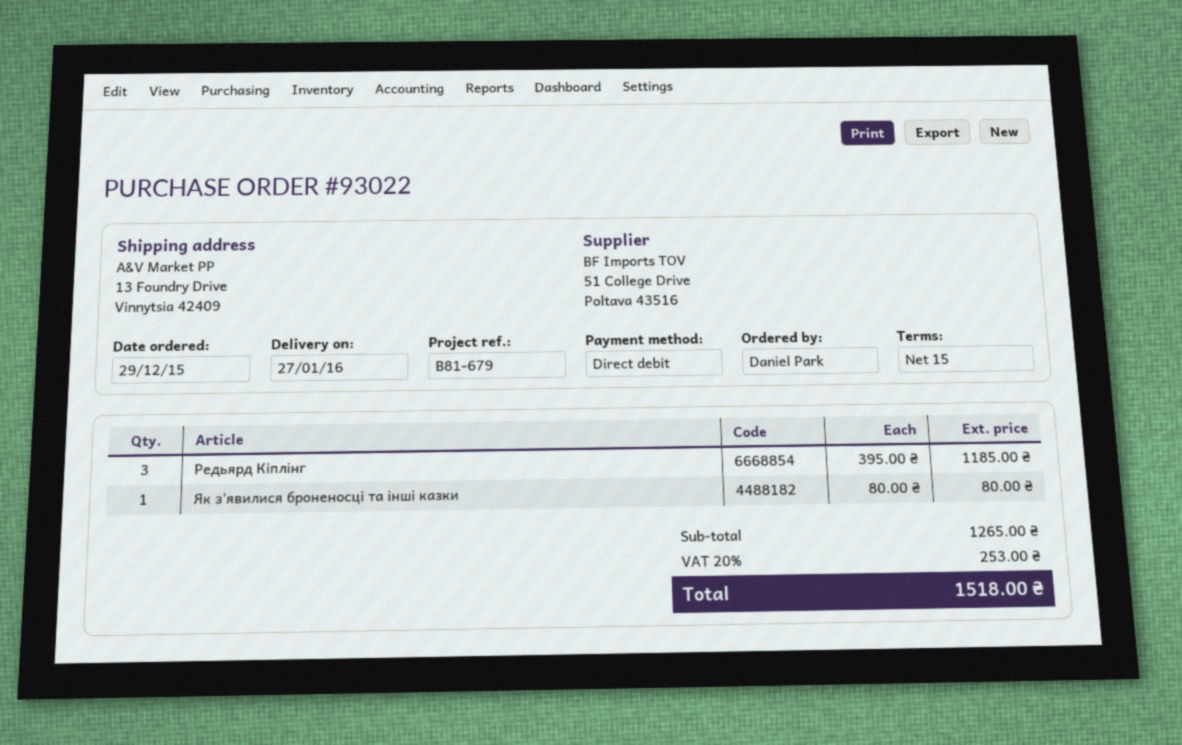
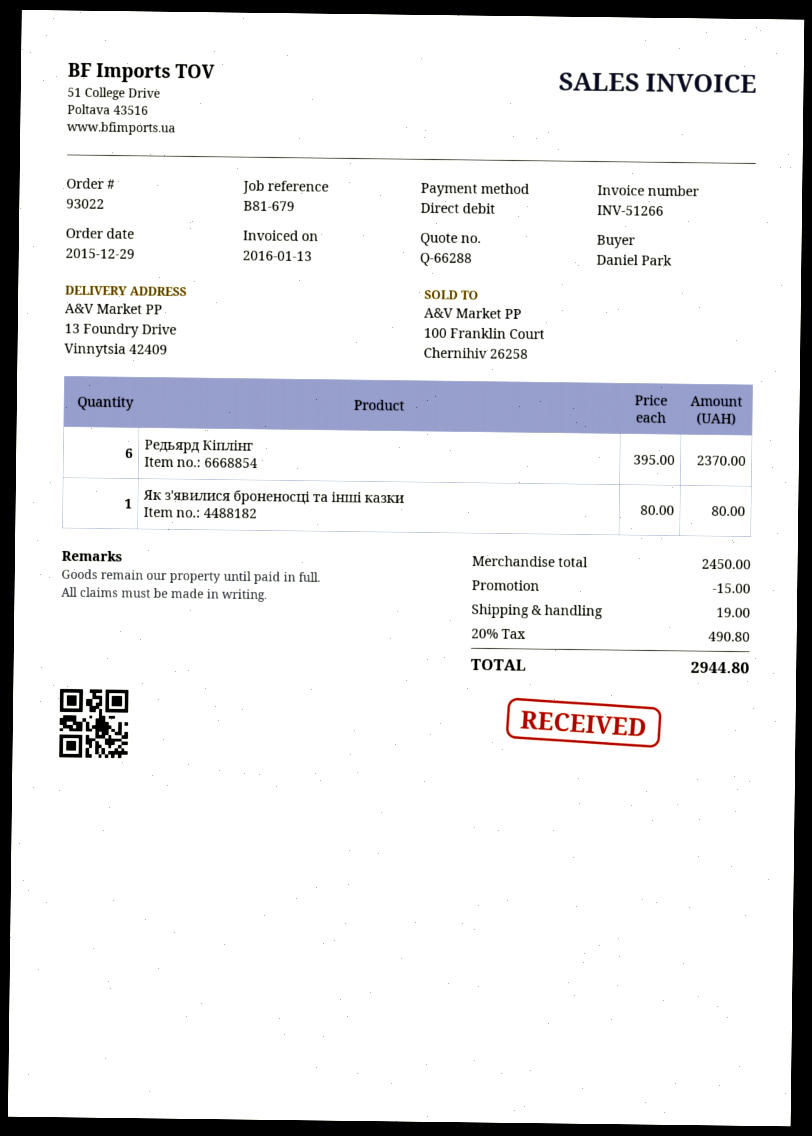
Редьярд Кіплінг: 3 x 395.00 = 1185.00 -> 6 x 395.00 = 2370.00
subtotal: 1265.00 -> 2450.00
discount: none -> 15.00
shipping: none -> 19.00
tax: 20% = 253.00 -> 20% = 490.80
total: 1518.00 -> 2944.80

